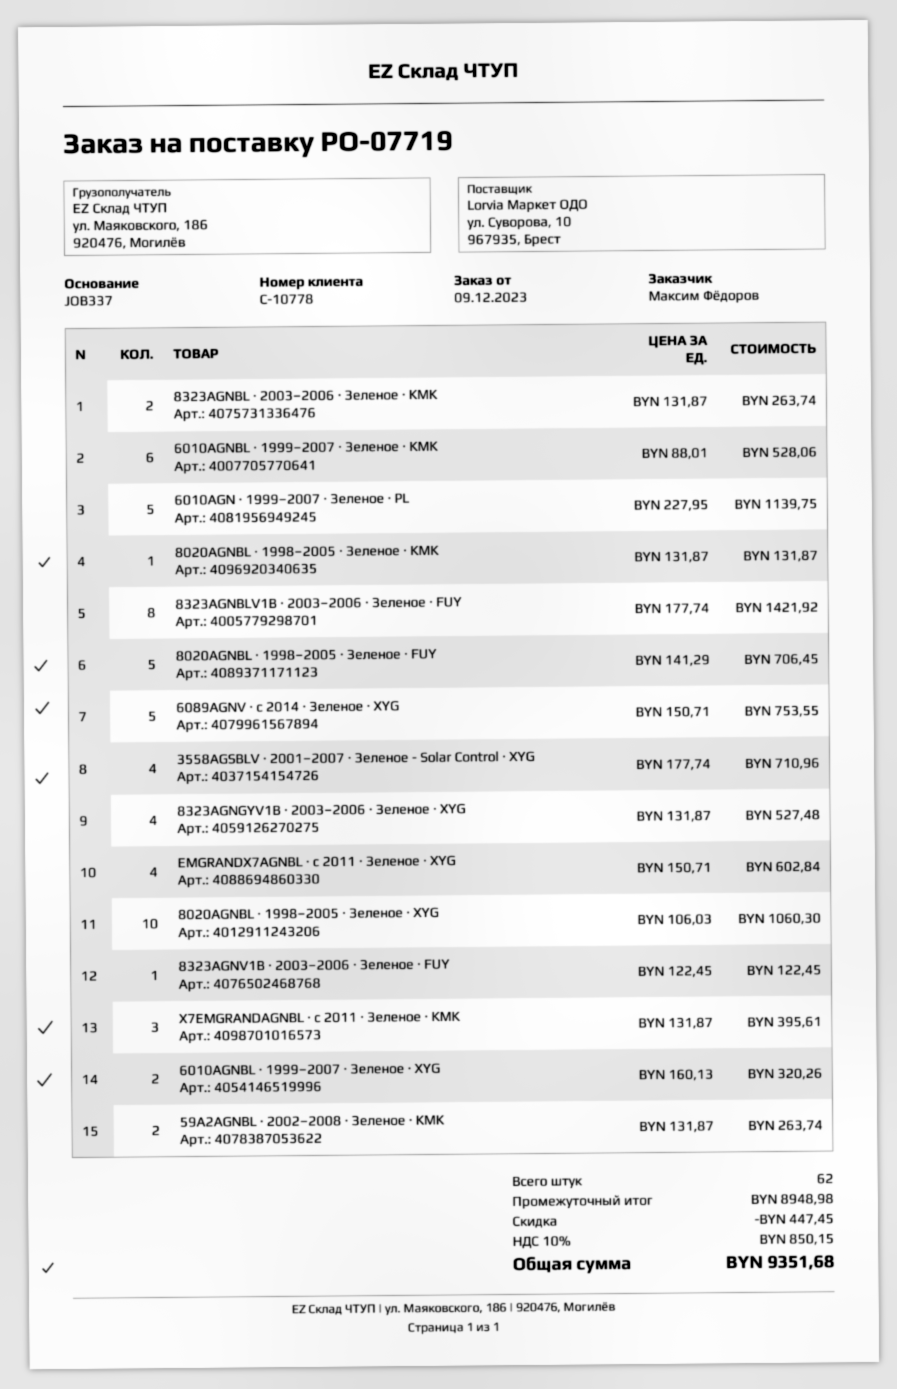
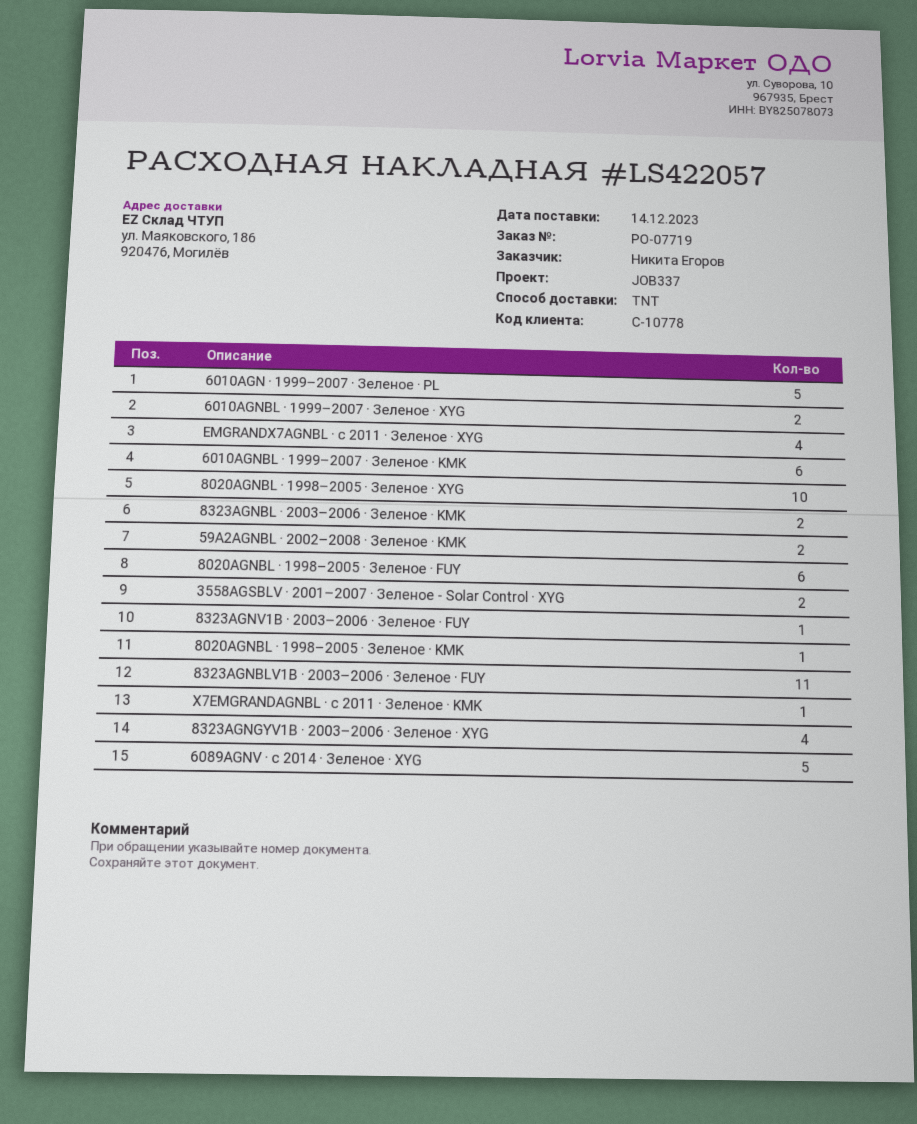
ordered by: Максим Фёдоров -> Никита Егоров
8323AGNBLV1B · 2003–2006 · Зеленое · FUY: 8 -> 11
8020AGNBL · 1998–2005 · Зеленое · FUY: 5 -> 6
3558AGSBLV · 2001–2007 · Зеленое - Solar Control · XYG: 4 -> 2
X7EMGRANDAGNBL · с 2011 · Зеленое · KMK: 3 -> 1

